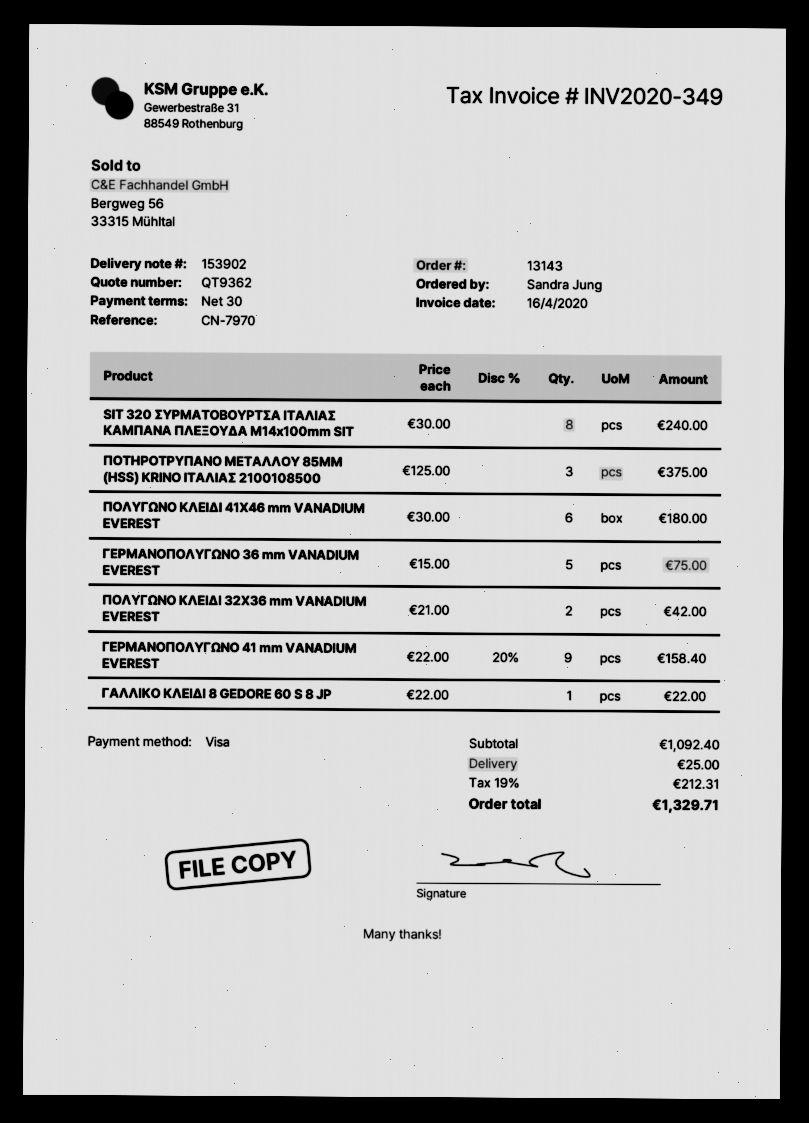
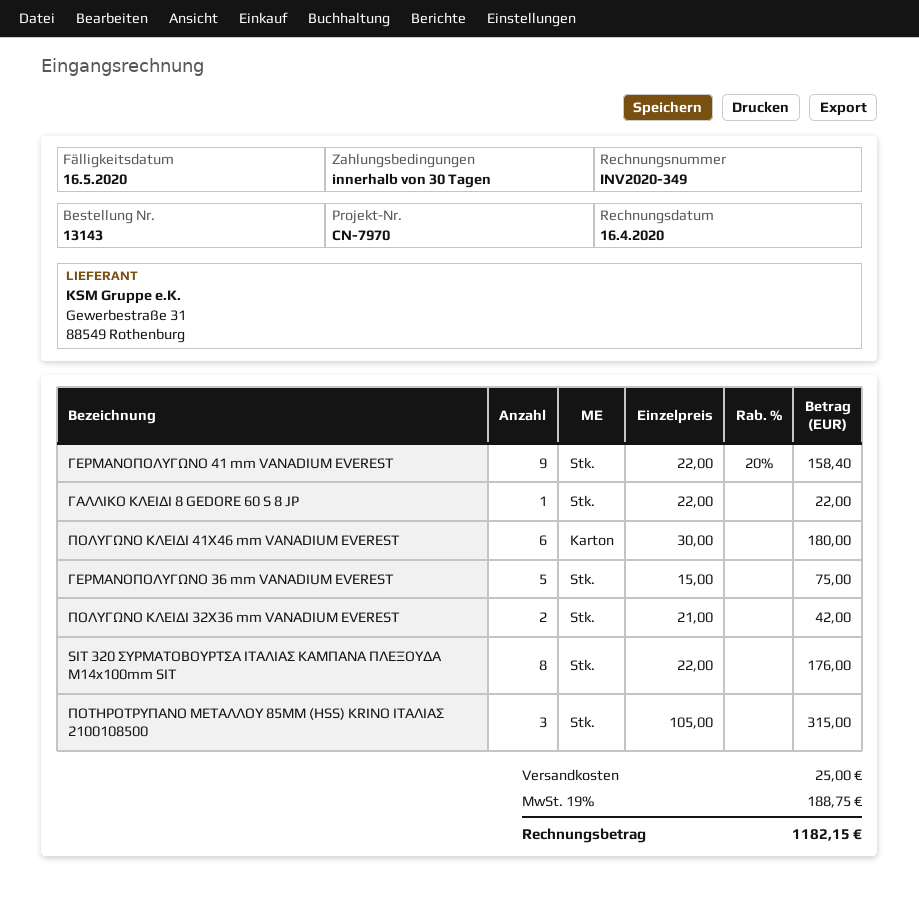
SIT 320 ΣΥΡΜΑΤΟΒΟΥΡΤΣΑ ΙΤΑΛΙΑΣ ΚΑΜΠΑΝΑ ΠΛΕΞΟΥΔΑ M14x100mm SIT: 8 x 30.00 = 240.00 -> 8 x 22.00 = 176.00
ΠΟΤΗΡΟΤΡΥΠΑΝΟ ΜΕΤΑΛΛΟΥ 85MM (HSS) KRINO ΙΤΑΛΙΑΣ 2100108500: 3 x 125.00 = 375.00 -> 3 x 105.00 = 315.00
tax: 19% = 212.31 -> 19% = 188.75
total: 1329.71 -> 1182.15

